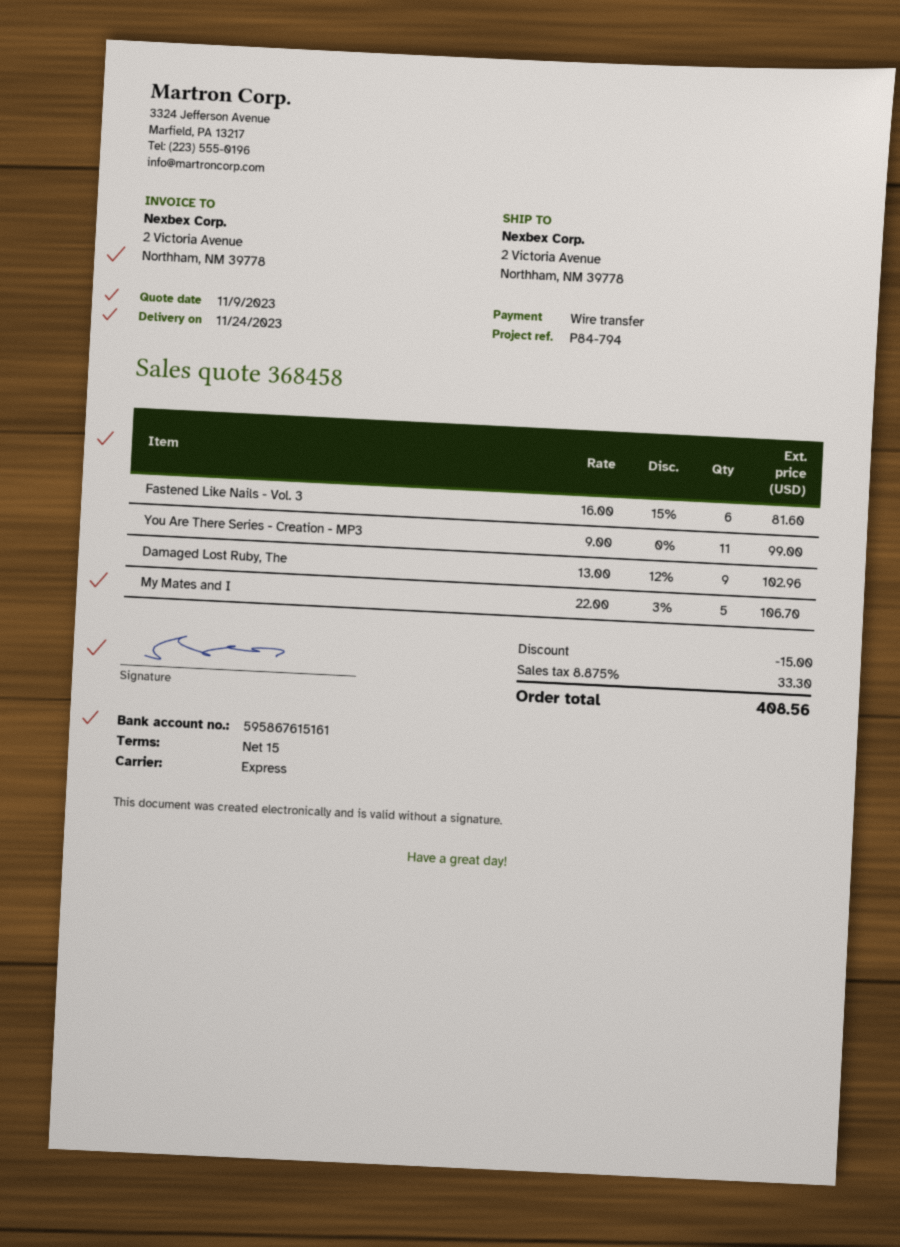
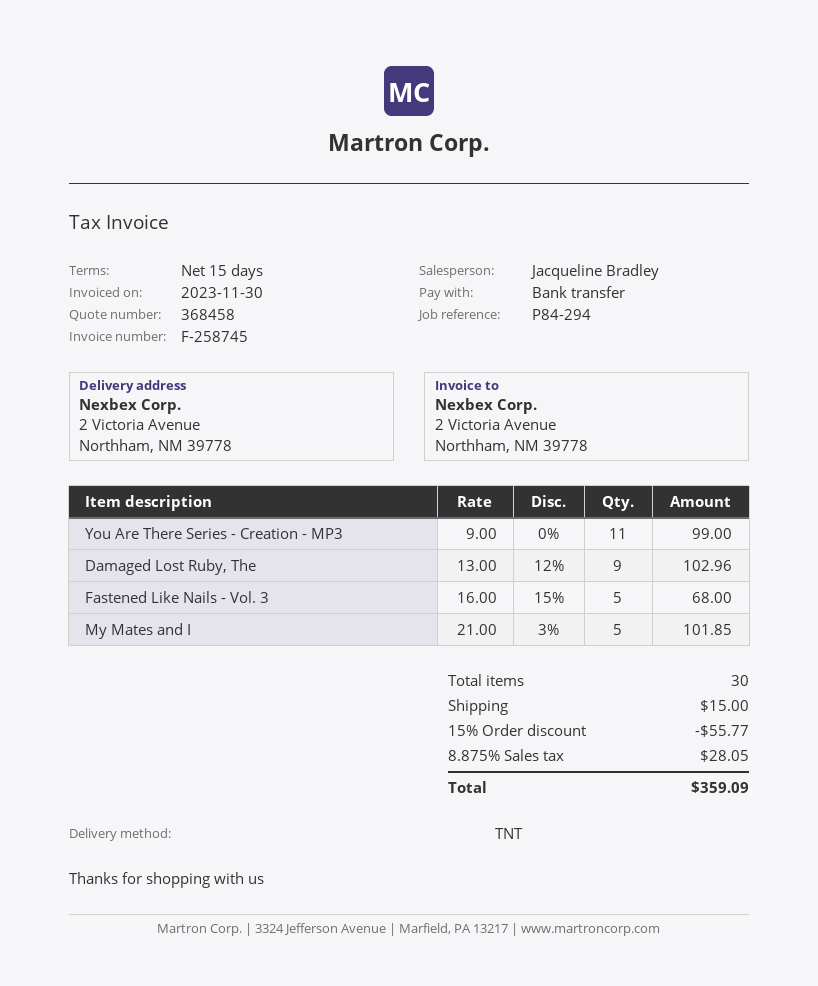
reference: P84-794 -> P84-294
shipping method: express -> TNT
Fastened Like Nails - Vol. 3: 6 x 16.00 - 15% = 81.60 -> 5 x 16.00 - 15% = 68.00
My Mates and I: 5 x 22.00 - 3% = 106.70 -> 5 x 21.00 - 3% = 101.85
discount: 15.00 -> 55.77
shipping: none -> 15.00
tax: 8.875% = 33.30 -> 8.875% = 28.05
total: 408.56 -> 359.09

